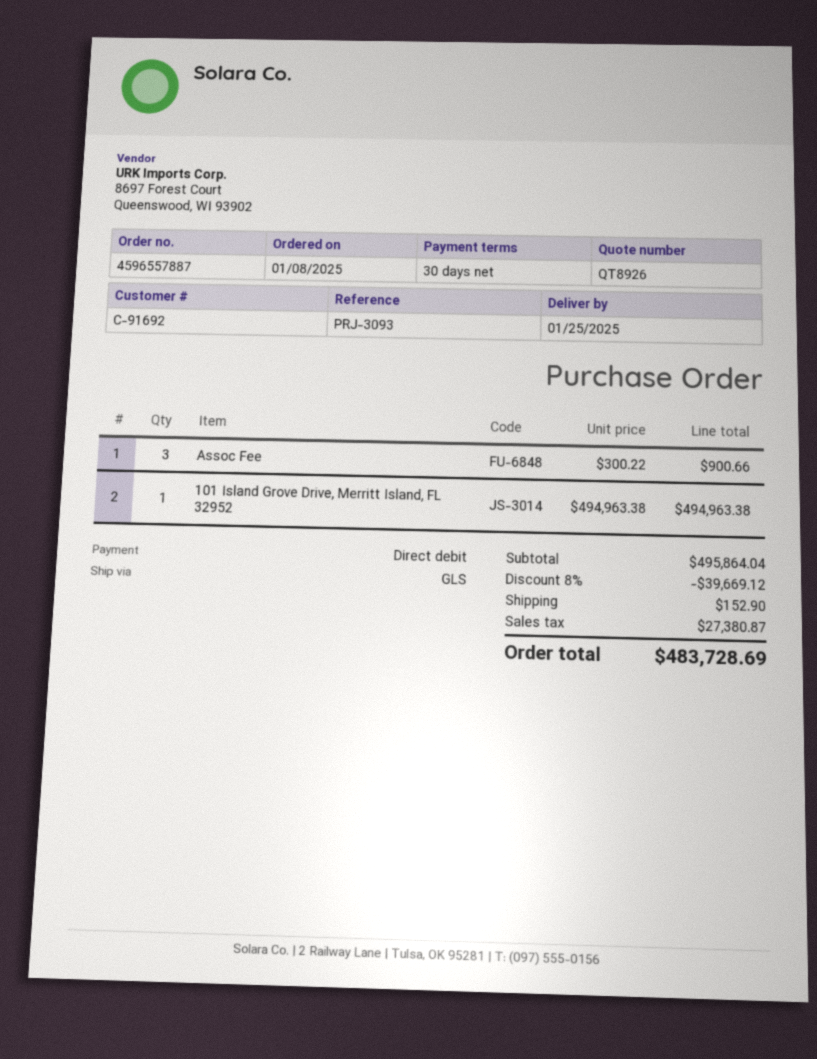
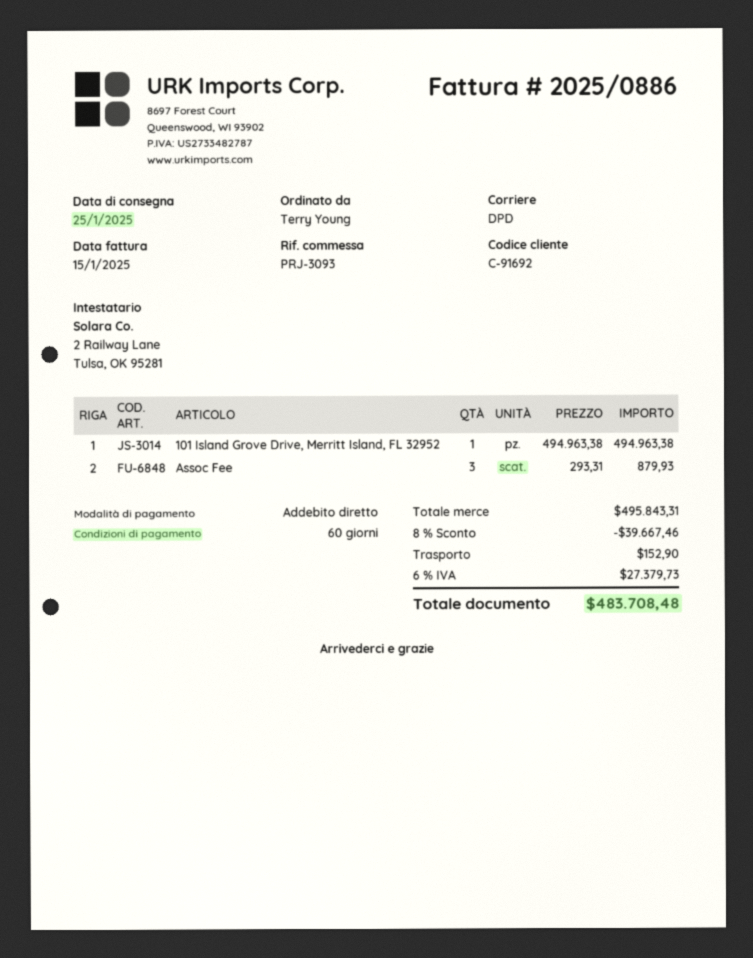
payment terms: 30 days -> 60 days
shipping method: GLS -> DPD
Assoc Fee: 3 x 300.22 = 900.66 -> 3 x 293.31 = 879.93
subtotal: 495864.04 -> 495843.31
discount: 8% = 39669.12 -> 8% = 39667.46
tax: 27380.87 -> 27379.73
total: 483728.69 -> 483708.48

